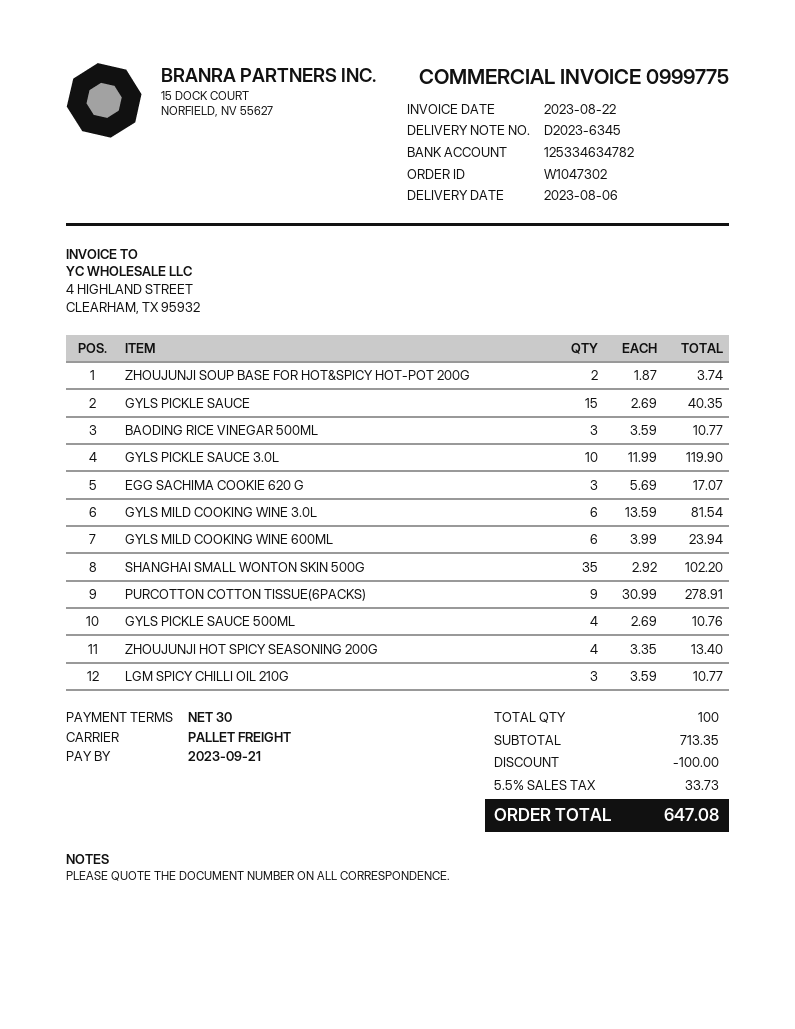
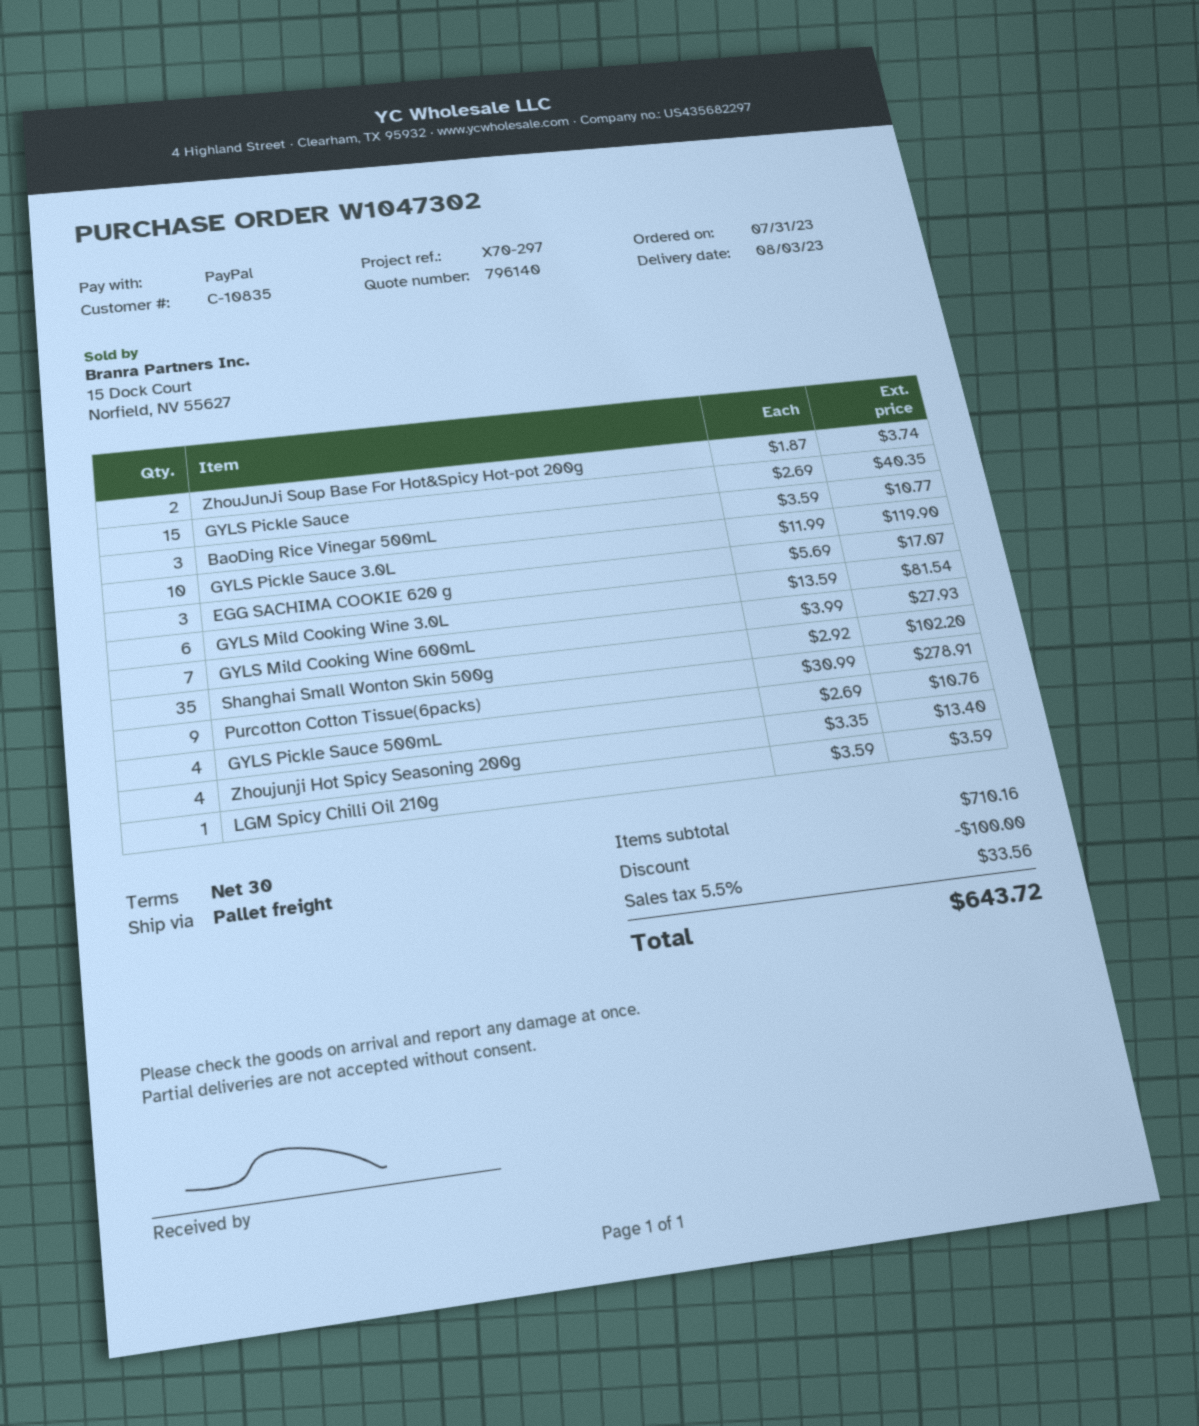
delivery date: 2023-08-06 -> 2023-08-03
GYLS MILD COOKING WINE 600ML: 6 x 3.99 = 23.94 -> 7 x 3.99 = 27.93
LGM SPICY CHILLI OIL 210G: 3 x 3.59 = 10.77 -> 1 x 3.59 = 3.59
subtotal: 713.35 -> 710.16
tax: 5.5% = 33.73 -> 5.5% = 33.56
total: 647.08 -> 643.72

